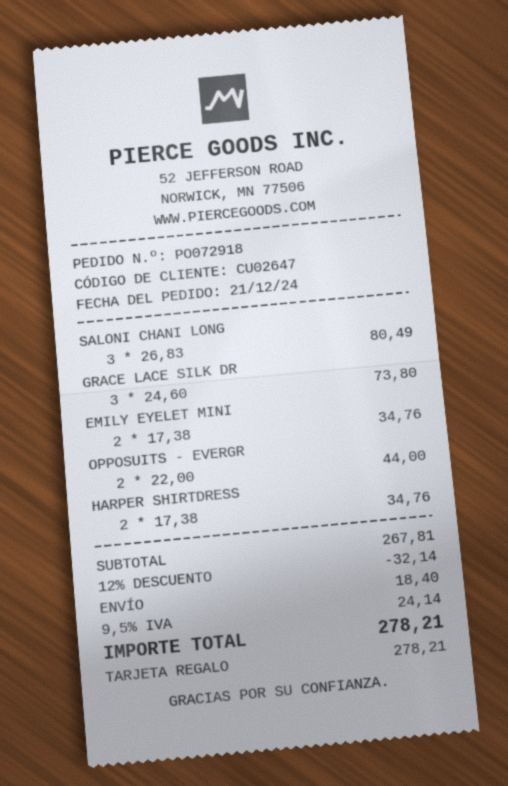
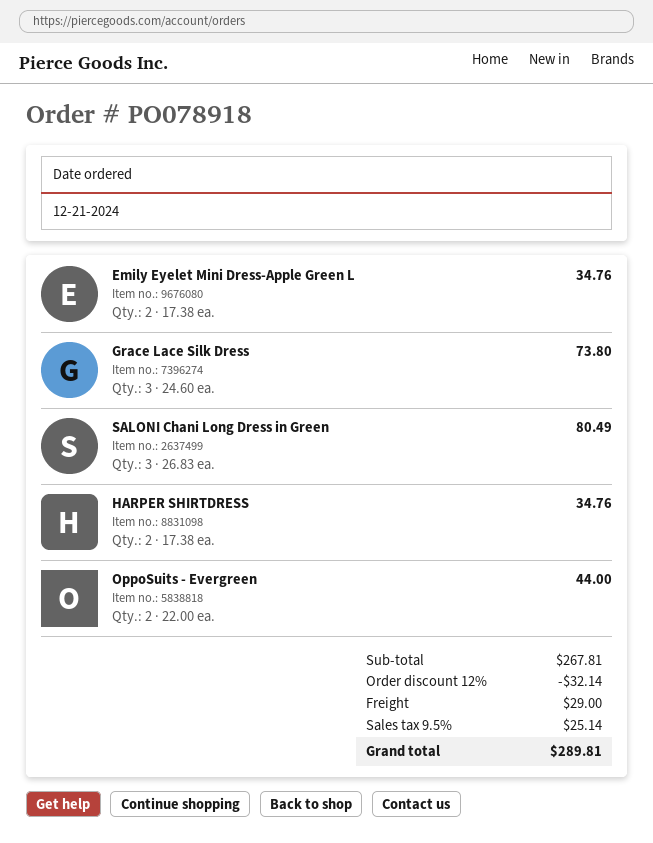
order number: PO072918 -> PO078918
shipping: 18.40 -> 29.00
tax: 9.5% = 24.14 -> 9.5% = 25.14
total: 278.21 -> 289.81

